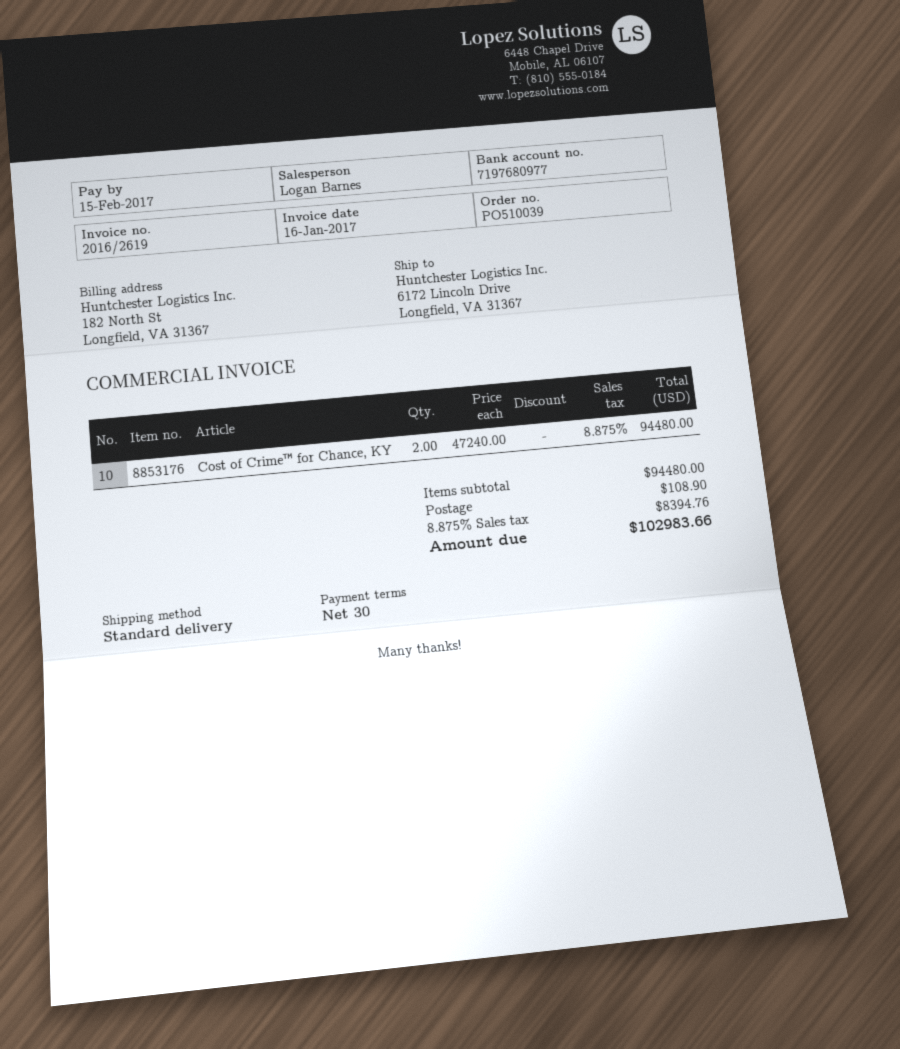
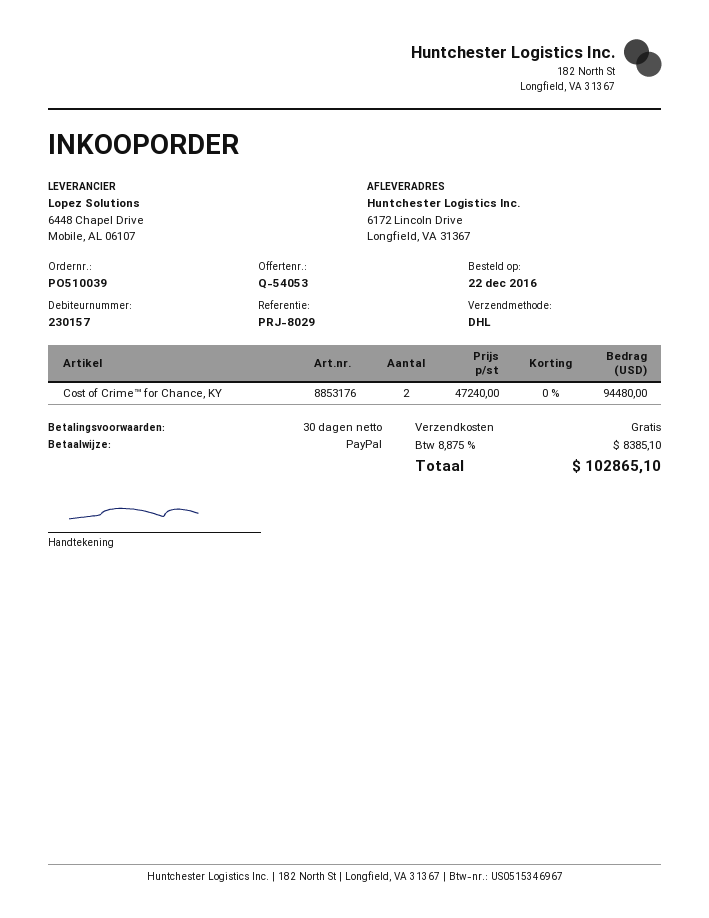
shipping method: standard -> DHL
shipping: 108.90 -> 0.00
tax: 8.875% = 8394.76 -> 8.875% = 8385.10
total: 102983.66 -> 102865.10

